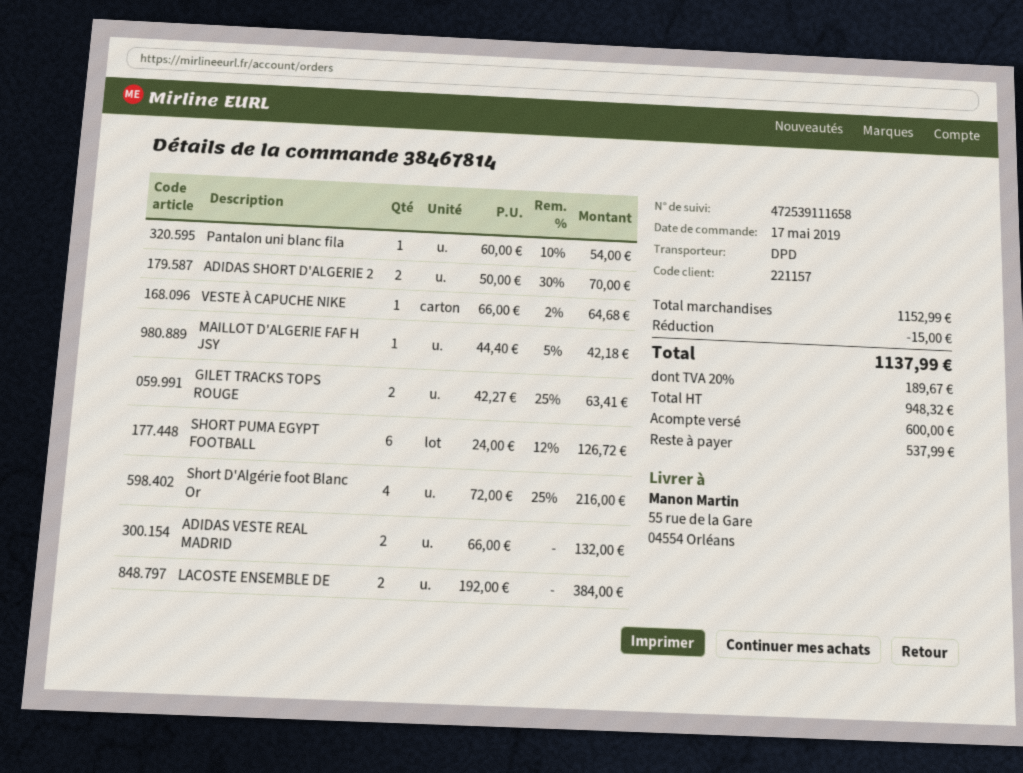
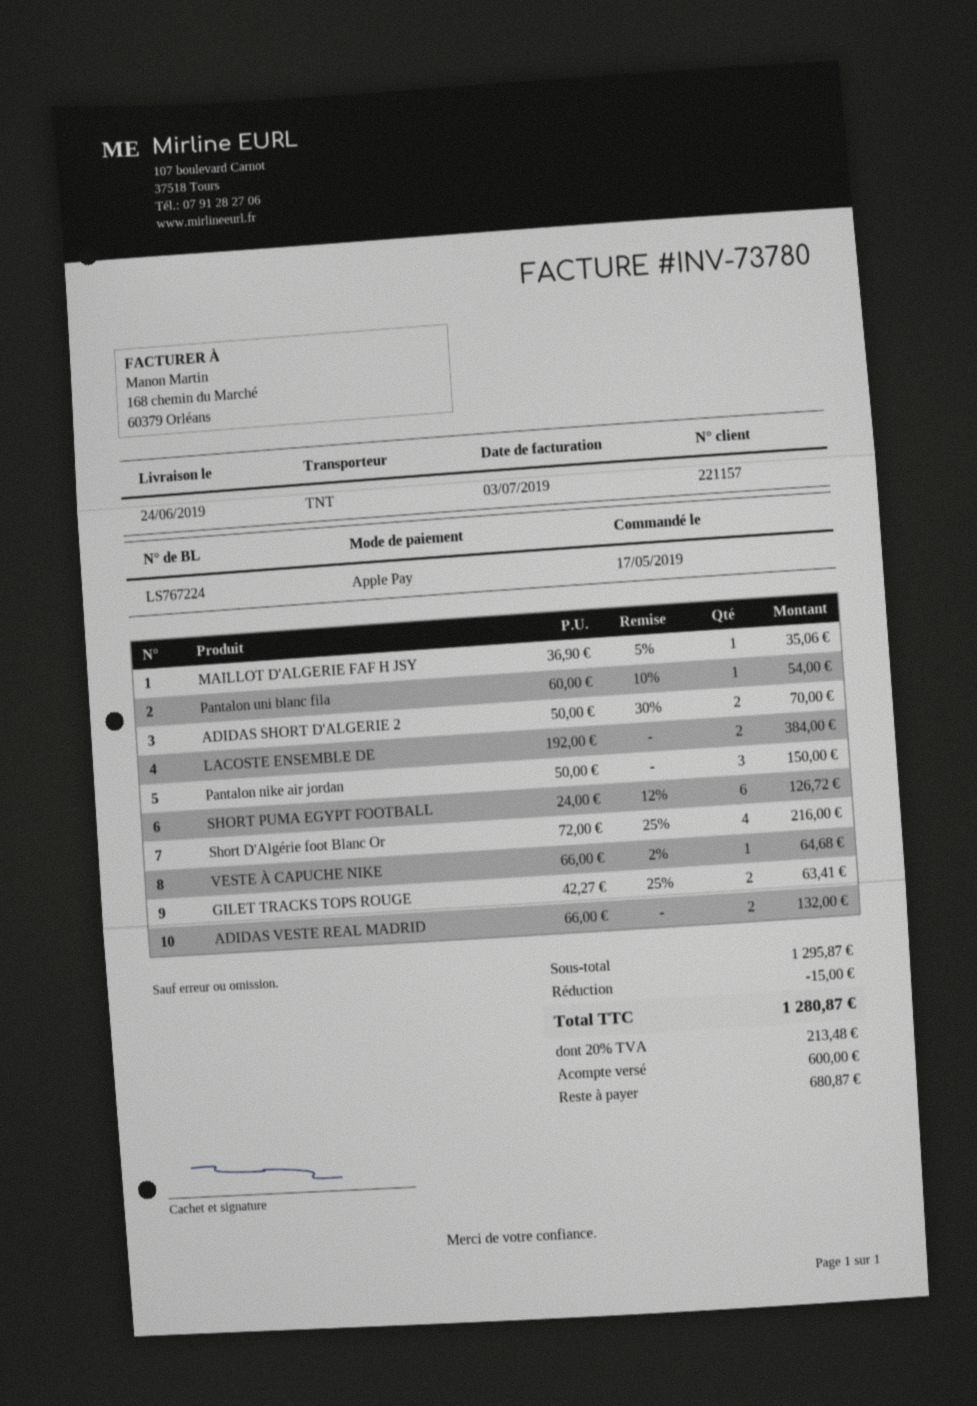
shipping method: DPD -> TNT
MAILLOT D'ALGERIE FAF H JSY: 1 x 44.40 - 5% = 42.18 -> 1 x 36.90 - 5% = 35.06
Pantalon nike air jordan: none -> 3 x 50.00 = 150.00
subtotal: 1152.99 -> 1295.87
tax: 20% = 189.67 -> 20% = 213.48
total: 1137.99 -> 1280.87
balance: 537.99 -> 680.87

